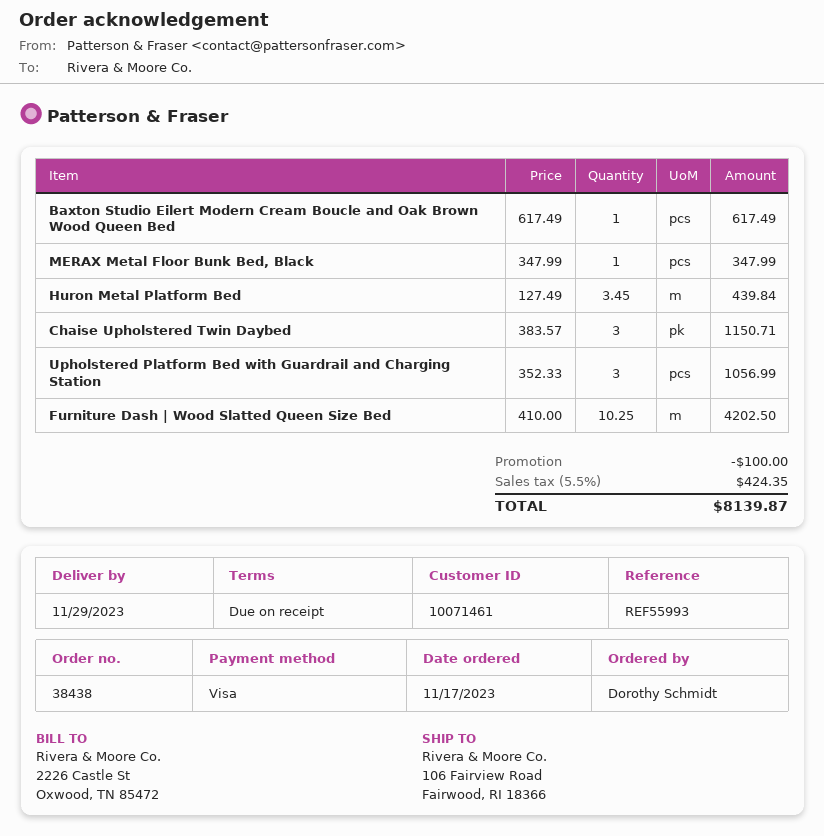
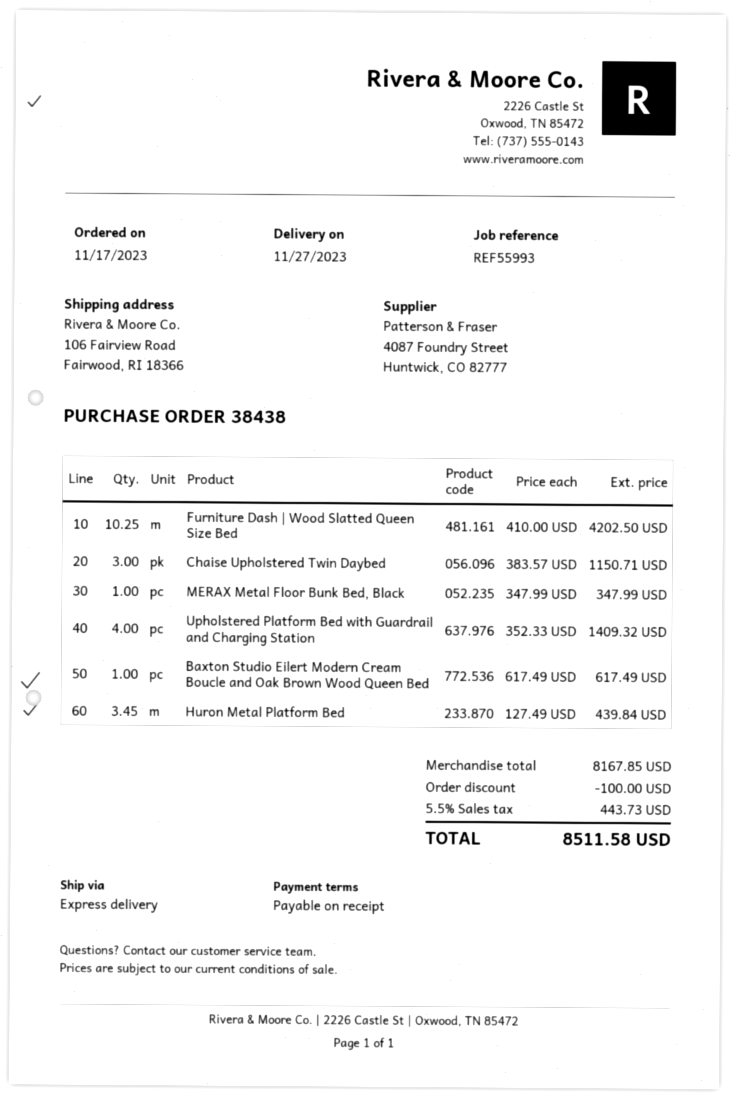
delivery date: 2023-11-29 -> 2023-11-27
Upholstered Platform Bed with Guardrail and Charging Station: 3 x 352.33 = 1056.99 -> 4 x 352.33 = 1409.32
tax: 5.5% = 424.35 -> 5.5% = 443.73
total: 8139.87 -> 8511.58

